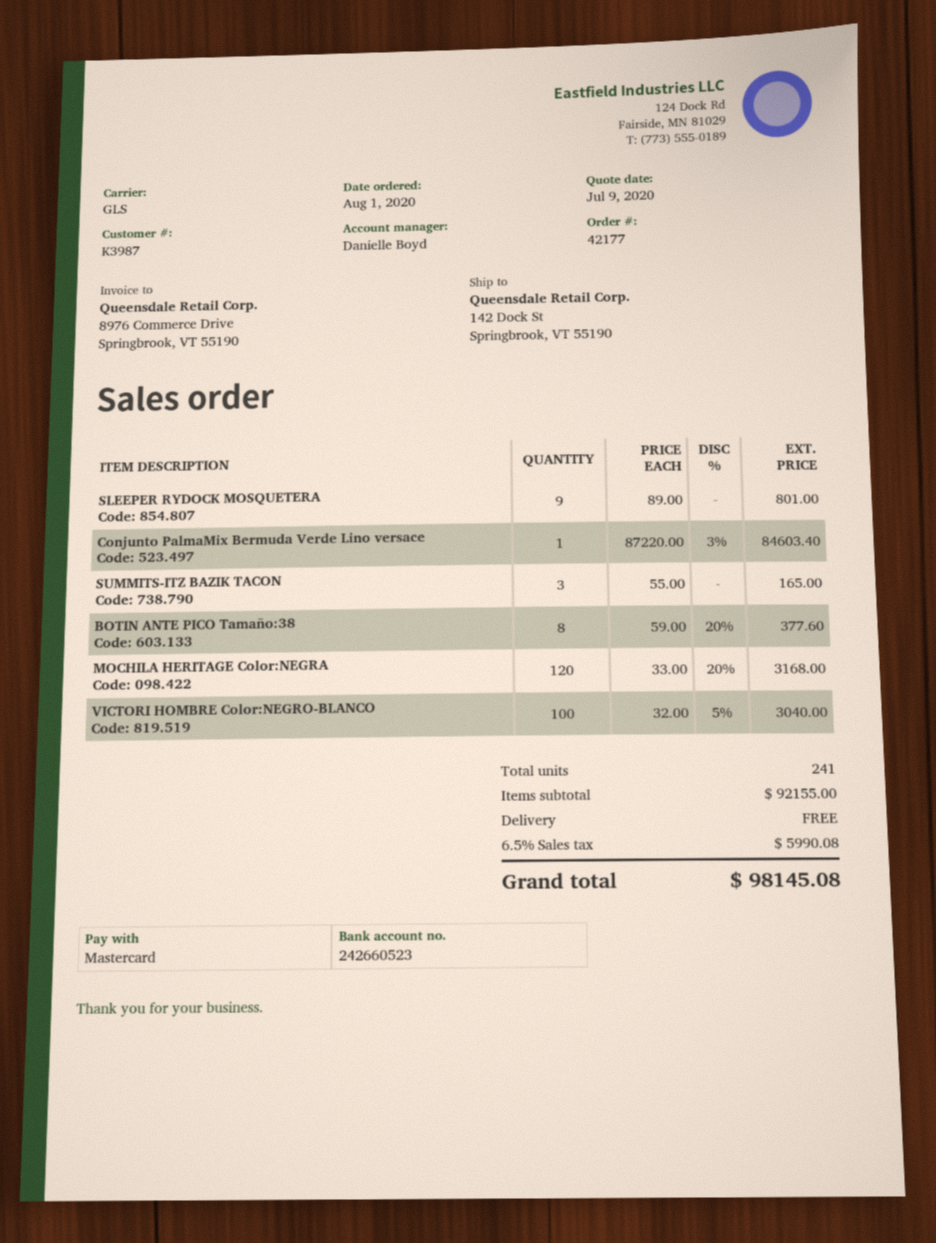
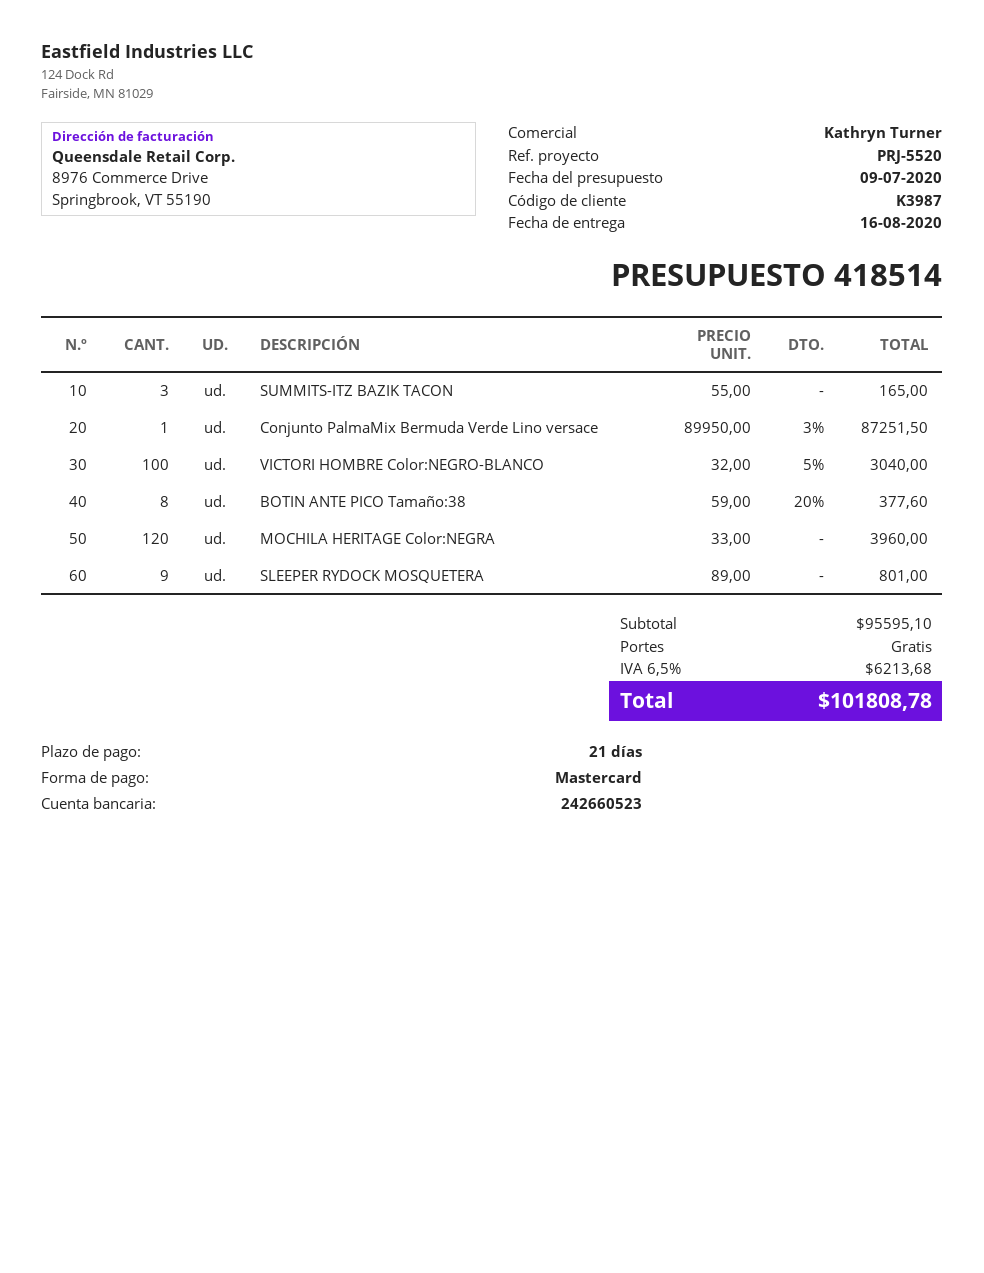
sales rep: Danielle Boyd -> Kathryn Turner
Conjunto PalmaMix Bermuda Verde Lino versace: 1 x 87220.00 - 3% = 84603.40 -> 1 x 89950.00 - 3% = 87251.50
MOCHILA HERITAGE Color:NEGRA: 120 x 33.00 - 20% = 3168.00 -> 120 x 33.00 = 3960.00
subtotal: 92155.00 -> 95595.10
tax: 6.5% = 5990.08 -> 6.5% = 6213.68
total: 98145.08 -> 101808.78

